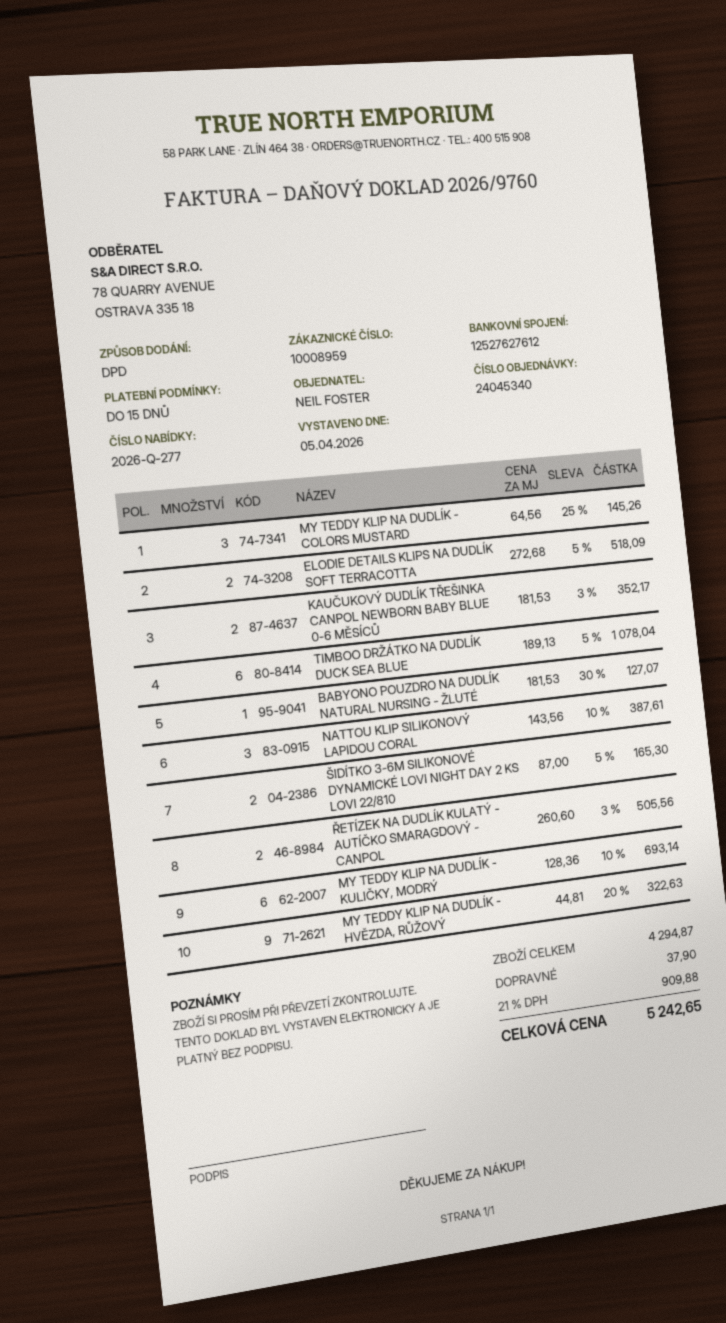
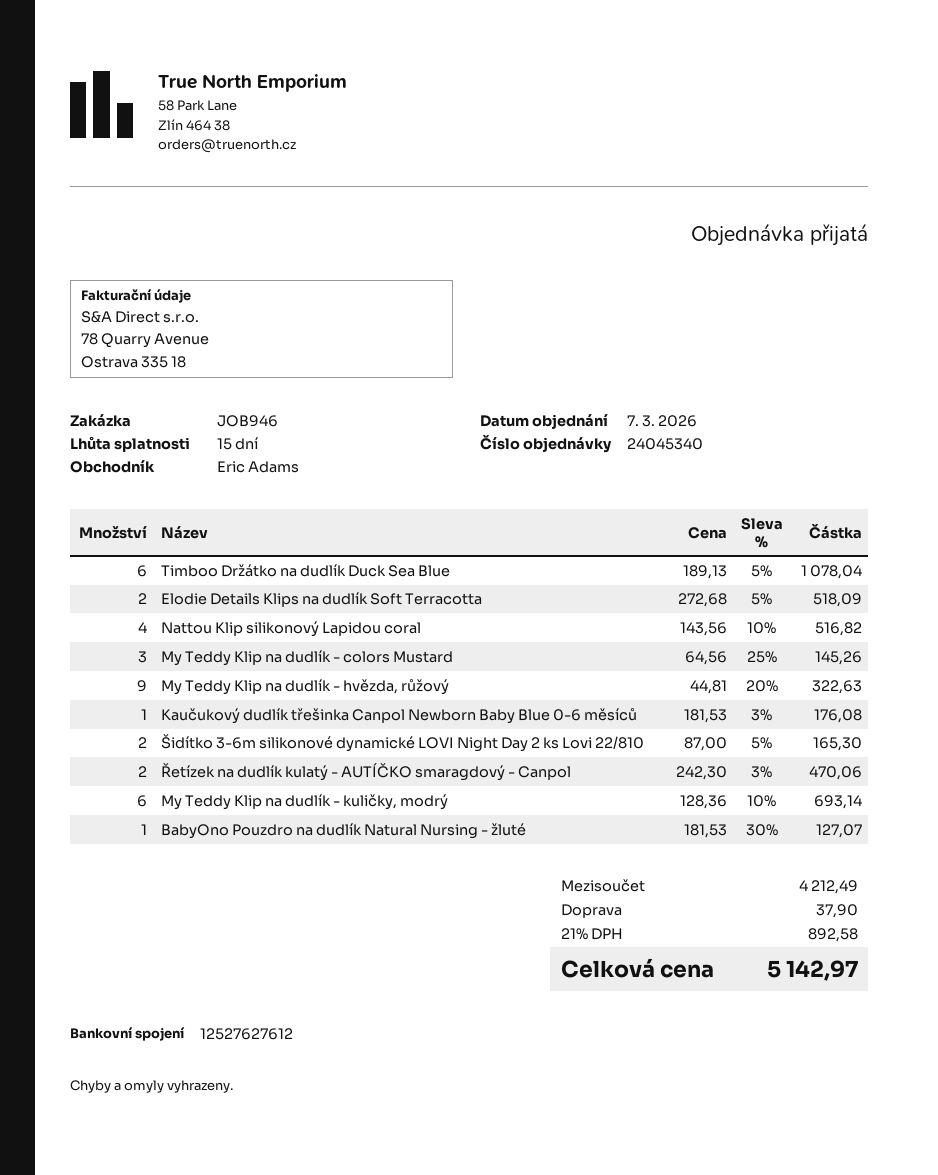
KAUČUKOVÝ DUDLÍK TŘEŠINKA CANPOL NEWBORN BABY BLUE 0-6 MĚSÍCŮ: 2 x 181.53 - 3% = 352.17 -> 1 x 181.53 - 3% = 176.08
NATTOU KLIP SILIKONOVÝ LAPIDOU CORAL: 3 x 143.56 - 10% = 387.61 -> 4 x 143.56 - 10% = 516.82
ŘETÍZEK NA DUDLÍK KULATÝ - AUTÍČKO SMARAGDOVÝ - CANPOL: 2 x 260.60 - 3% = 505.56 -> 2 x 242.30 - 3% = 470.06
subtotal: 4294.87 -> 4212.49
tax: 21% = 909.88 -> 21% = 892.58
total: 5242.65 -> 5142.97

